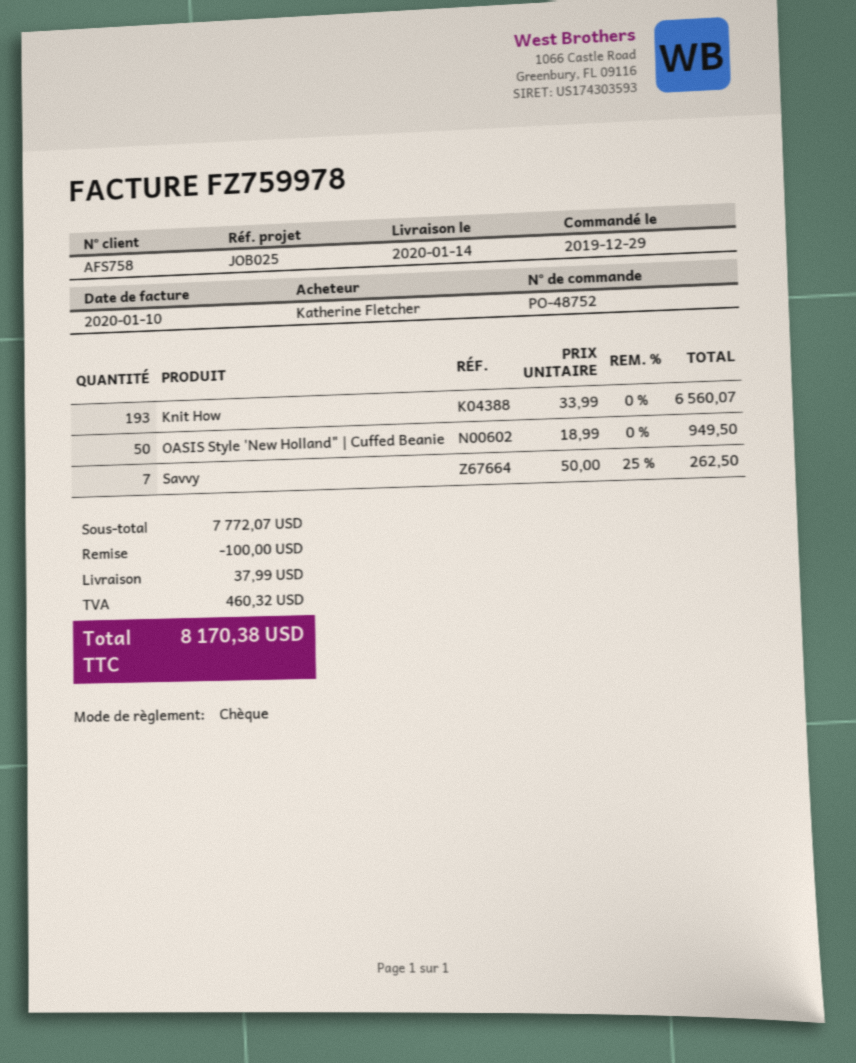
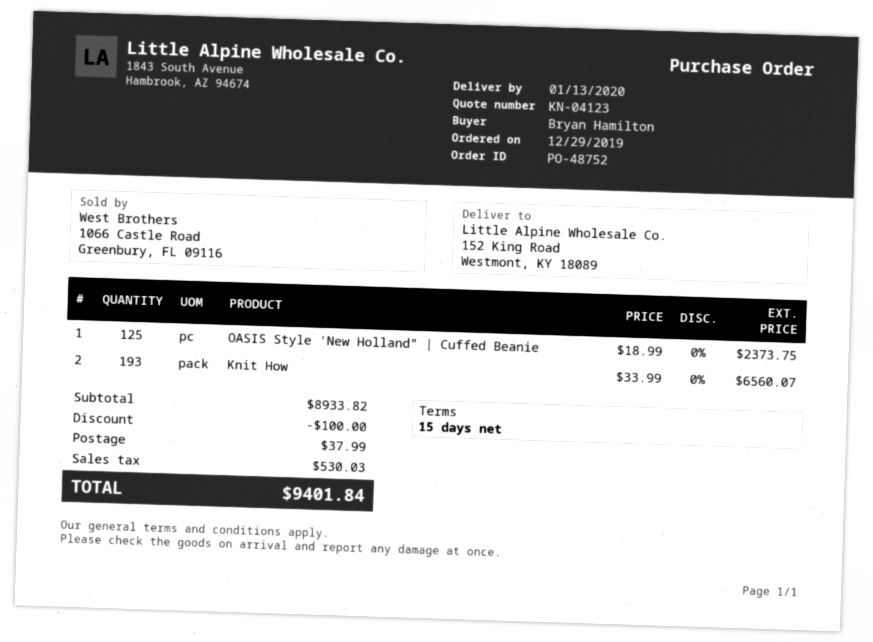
delivery date: 2020-01-14 -> 2020-01-13
ordered by: Katherine Fletcher -> Bryan Hamilton
OASIS Style 'New Holland" | Cuffed Beanie: 50 x 18.99 = 949.50 -> 125 x 18.99 = 2373.75
Savvy: 7 x 50.00 - 25% = 262.50 -> none
subtotal: 7772.07 -> 8933.82
tax: 460.32 -> 530.03
total: 8170.38 -> 9401.84

